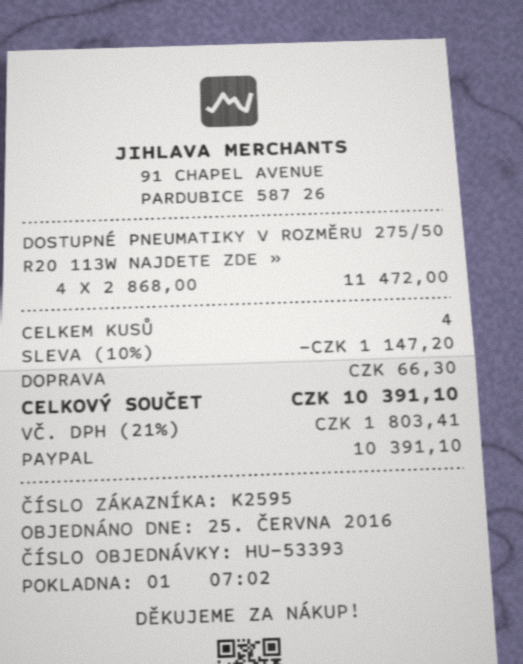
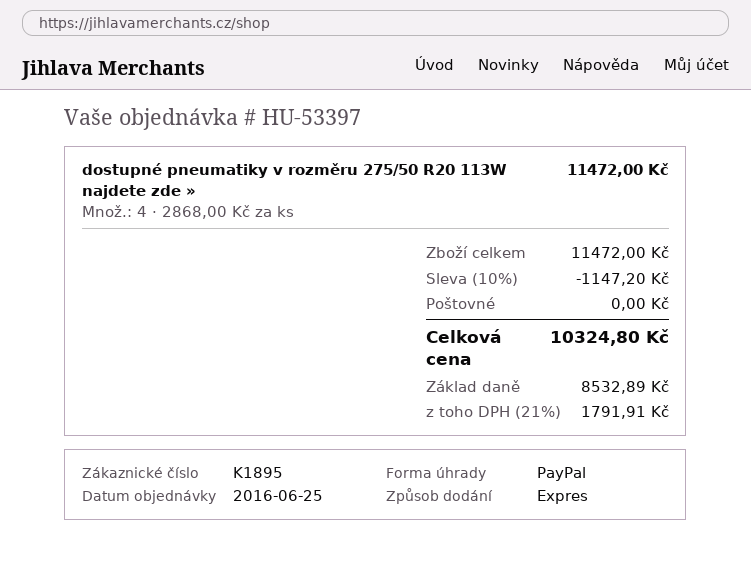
order number: HU-53393 -> HU-53397
customer number: K2595 -> K1895
shipping: 66.30 -> 0.00
tax: 21% = 1803.41 -> 21% = 1791.91
total: 10391.10 -> 10324.80

